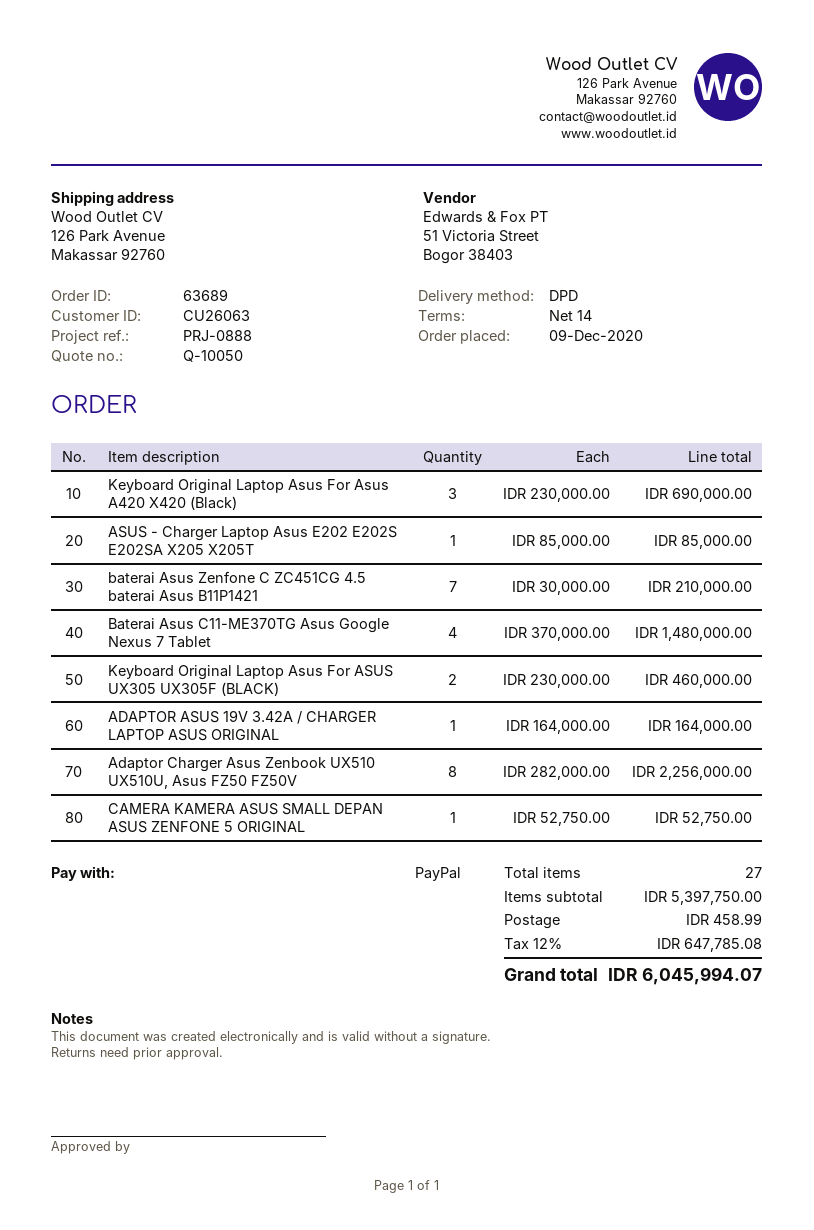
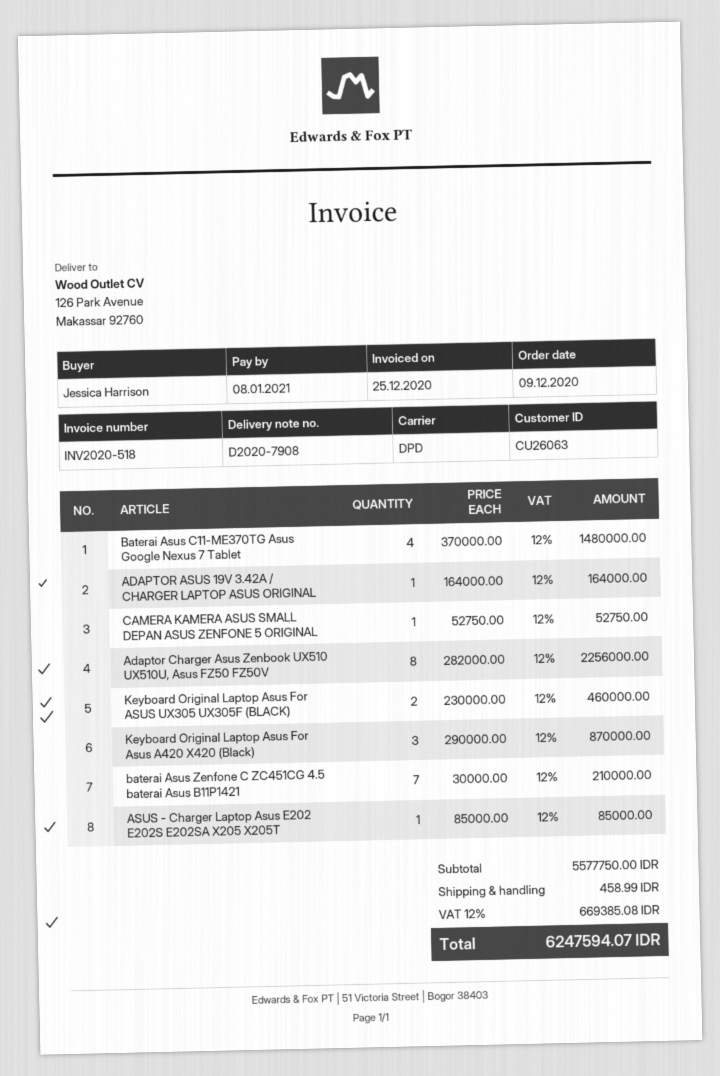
Keyboard Original Laptop Asus For Asus A420 X420 (Black): 3 x 230000.00 = 690000.00 -> 3 x 290000.00 = 870000.00
subtotal: 5397750.00 -> 5577750.00
tax: 12% = 647785.08 -> 12% = 669385.08
total: 6045994.07 -> 6247594.07

